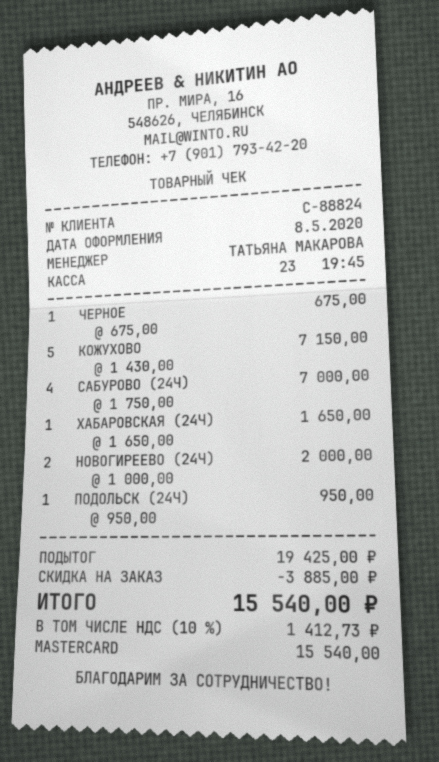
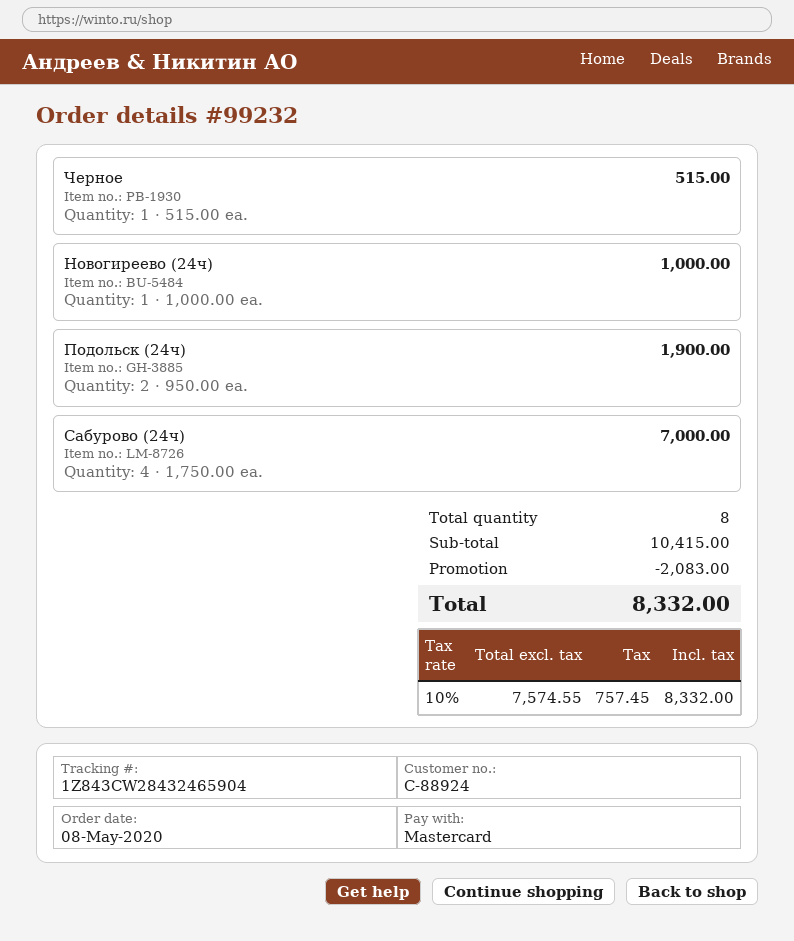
customer number: C-88824 -> C-88924
ЧЕРНОЕ: 1 x 675.00 = 675.00 -> 1 x 515.00 = 515.00
КОЖУХОВО: 5 x 1430.00 = 7150.00 -> none
ХАБАРОВСКАЯ (24Ч): 1 x 1650.00 = 1650.00 -> none
НОВОГИРЕЕВО (24Ч): 2 x 1000.00 = 2000.00 -> 1 x 1000.00 = 1000.00
ПОДОЛЬСК (24Ч): 1 x 950.00 = 950.00 -> 2 x 950.00 = 1900.00
subtotal: 19425.00 -> 10415.00
discount: 3885.00 -> 2083.00
tax: 10% = 1412.73 -> 10% = 757.45
total: 15540.00 -> 8332.00

